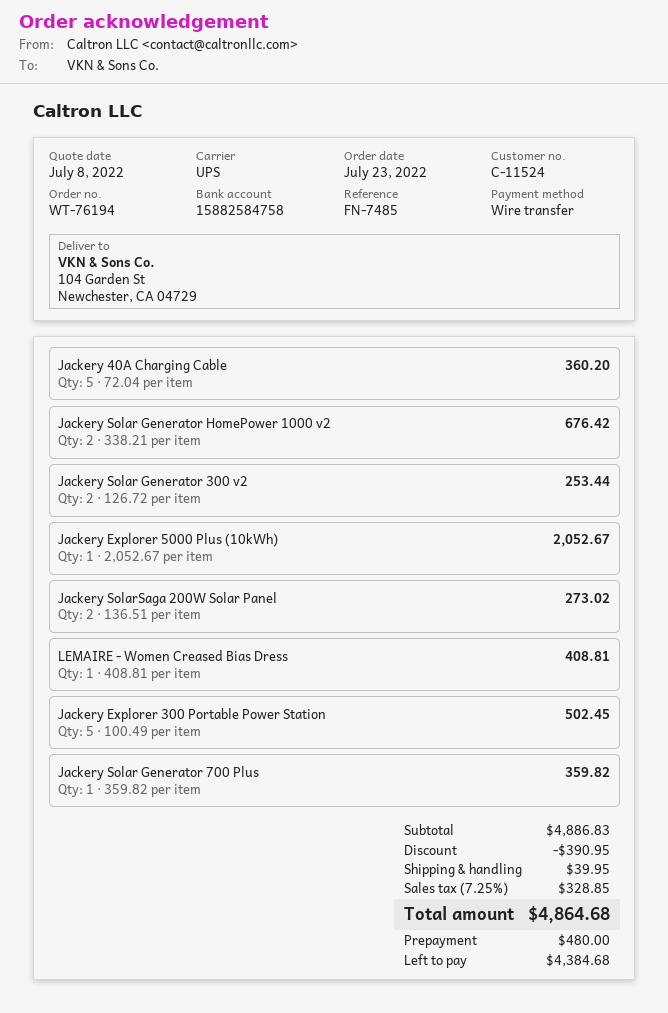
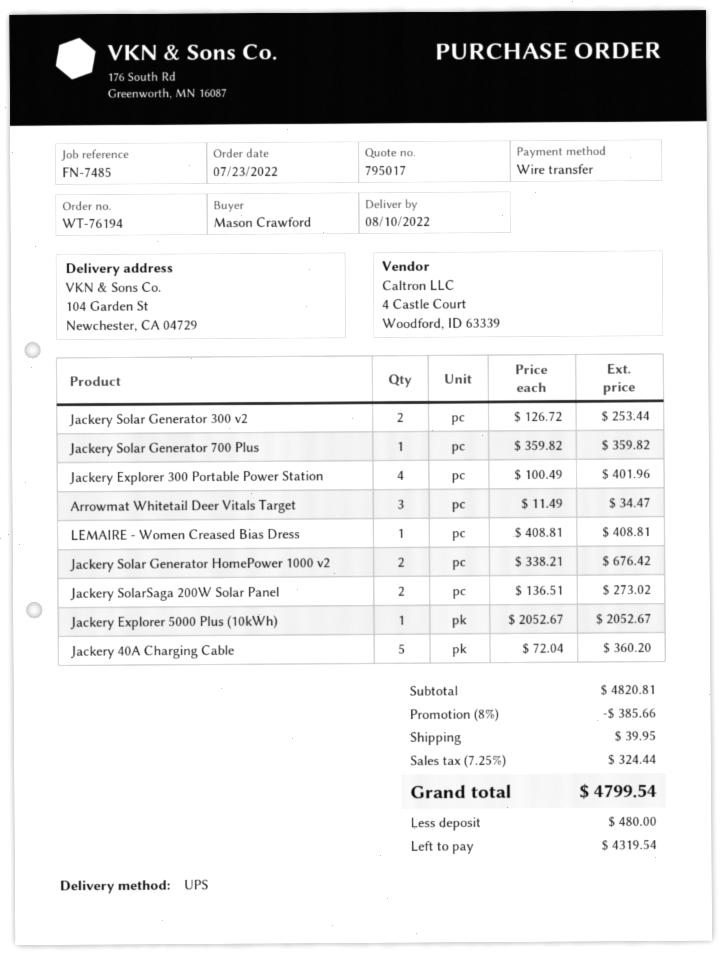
Jackery Explorer 300 Portable Power Station: 5 x 100.49 = 502.45 -> 4 x 100.49 = 401.96
Arrowmat Whitetail Deer Vitals Target: none -> 3 x 11.49 = 34.47
subtotal: 4886.83 -> 4820.81
discount: 390.95 -> 385.66
tax: 7.25% = 328.85 -> 7.25% = 324.44
total: 4864.68 -> 4799.54
balance: 4384.68 -> 4319.54

